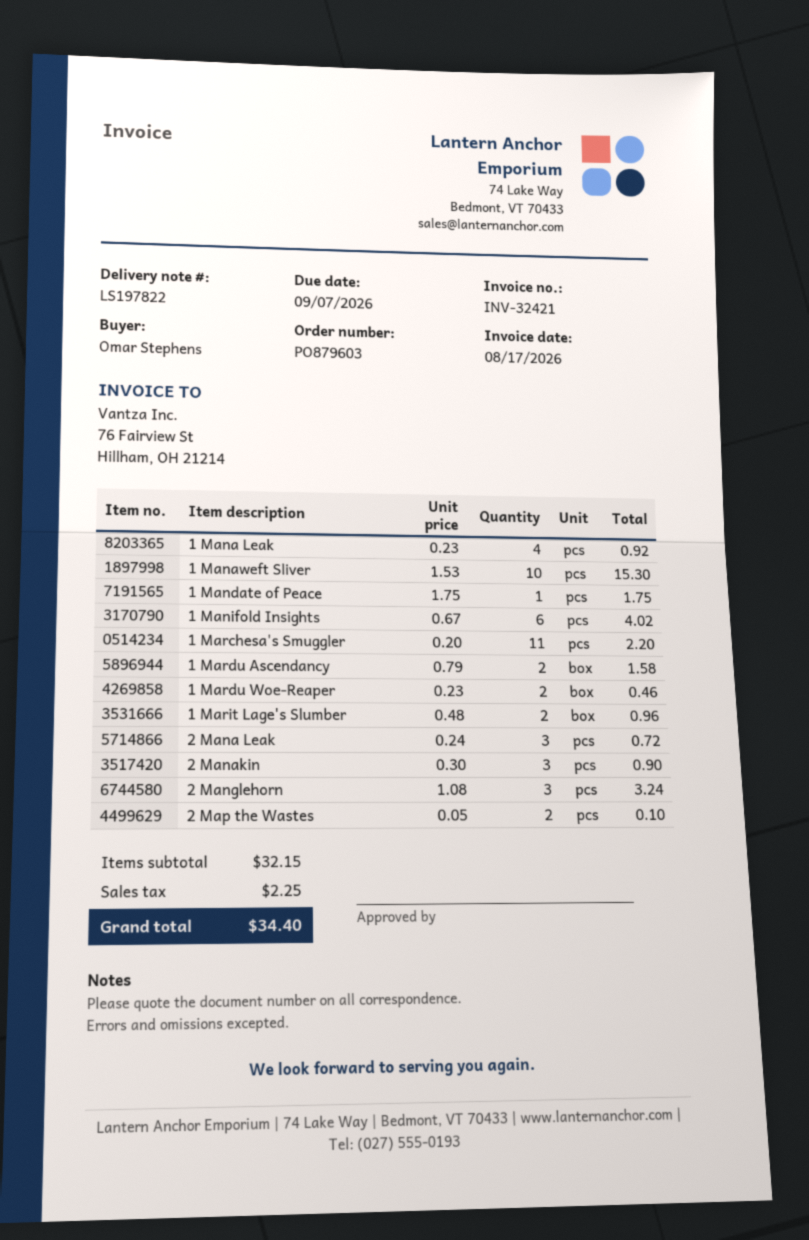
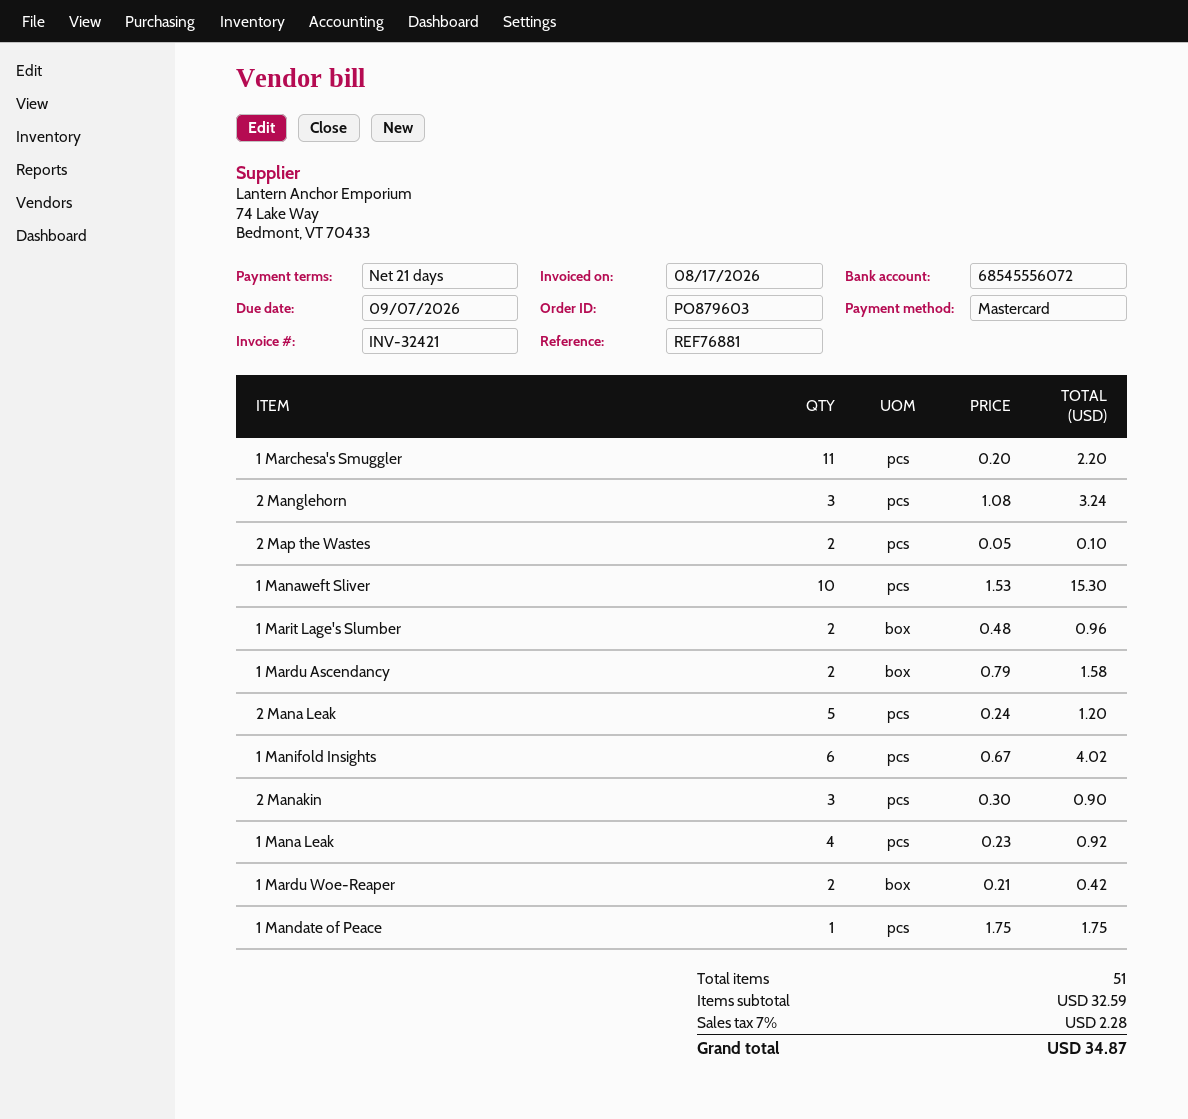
1 Mardu Woe-Reaper: 2 x 0.23 = 0.46 -> 2 x 0.21 = 0.42
2 Mana Leak: 3 x 0.24 = 0.72 -> 5 x 0.24 = 1.20
subtotal: 32.15 -> 32.59
tax: 2.25 -> 2.28
total: 34.40 -> 34.87

